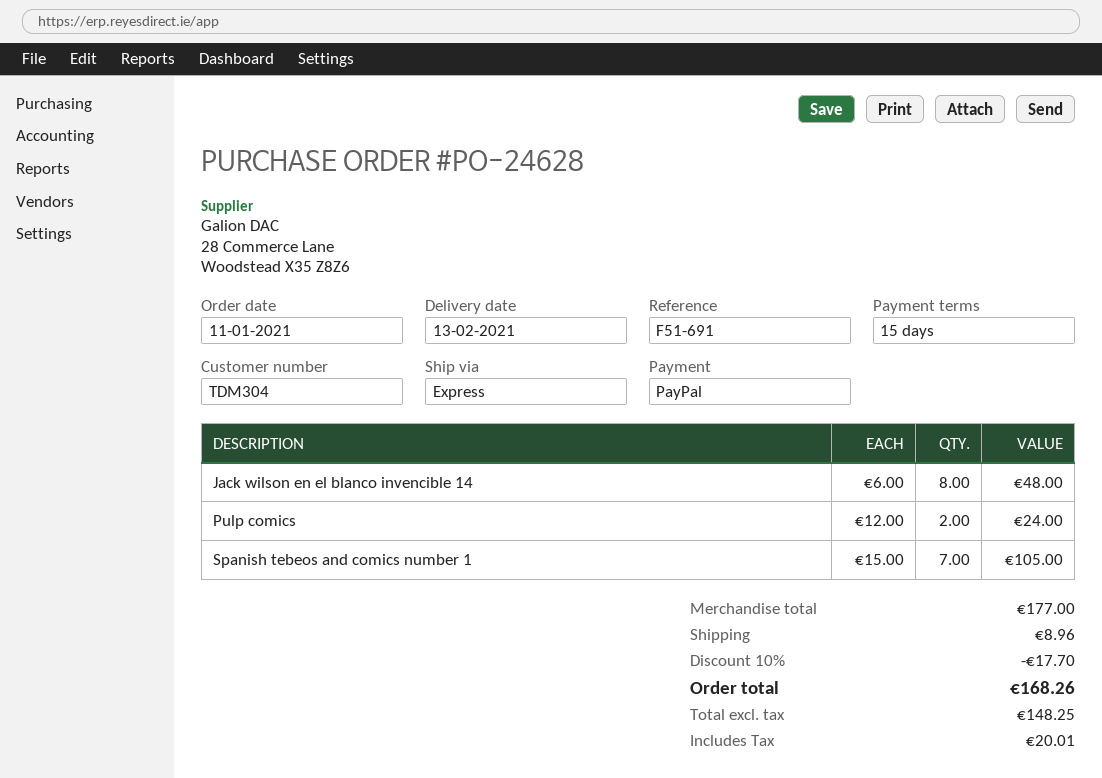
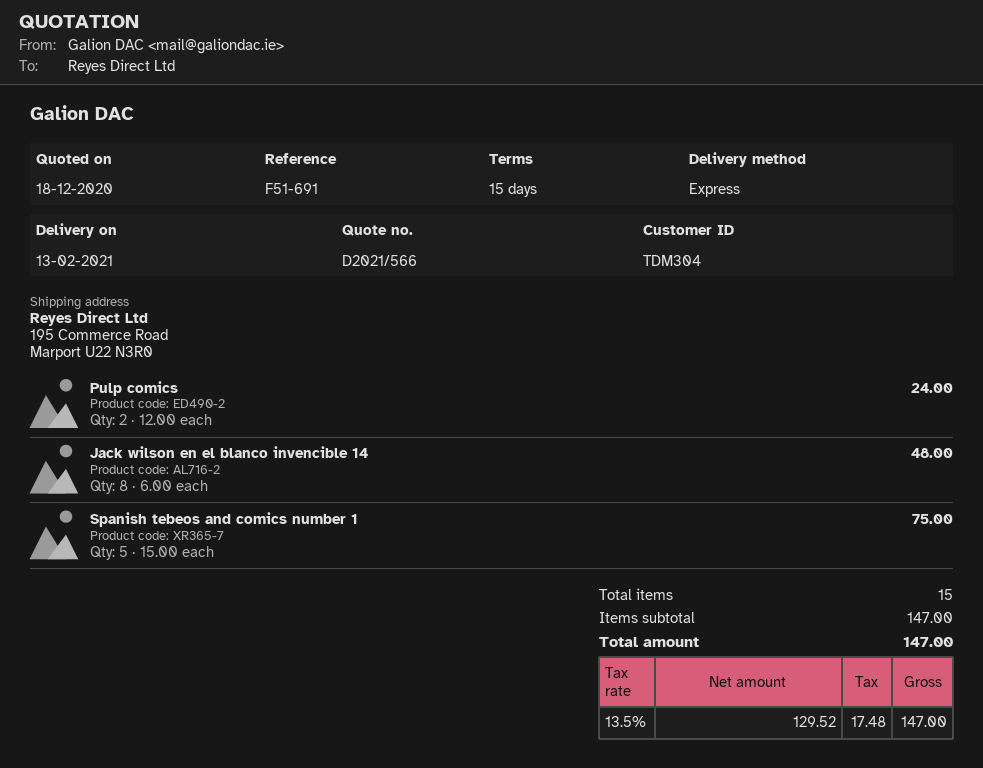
Spanish tebeos and comics number 1: 7 x 15.00 = 105.00 -> 5 x 15.00 = 75.00
subtotal: 177.00 -> 147.00
discount: 10% = 17.70 -> none
shipping: 8.96 -> none
net: 148.25 -> 129.52
tax: 20.01 -> 17.48
total: 168.26 -> 147.00

